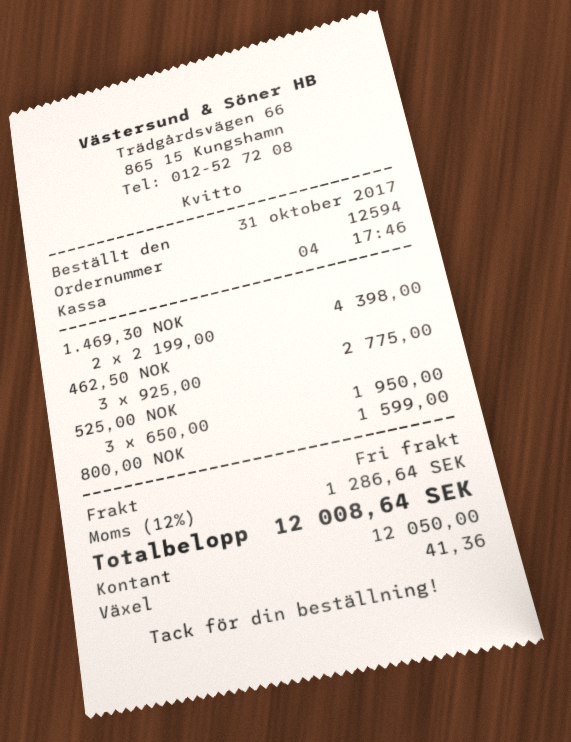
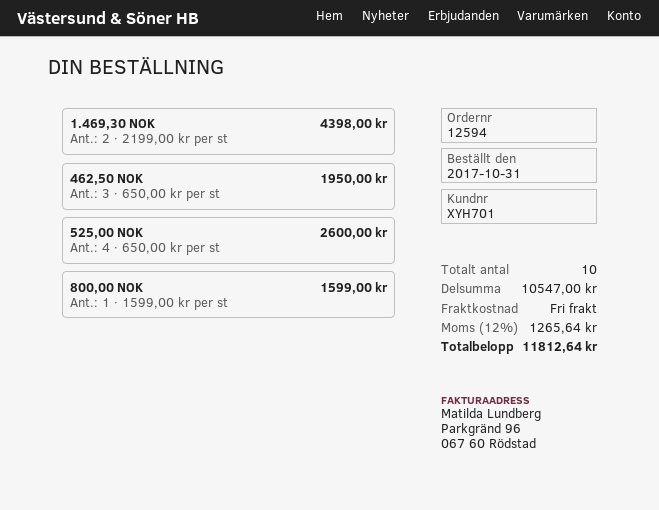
462,50 NOK: 3 x 925.00 = 2775.00 -> 3 x 650.00 = 1950.00
525,00 NOK: 3 x 650.00 = 1950.00 -> 4 x 650.00 = 2600.00
tax: 12% = 1286.64 -> 12% = 1265.64
total: 12008.64 -> 11812.64

